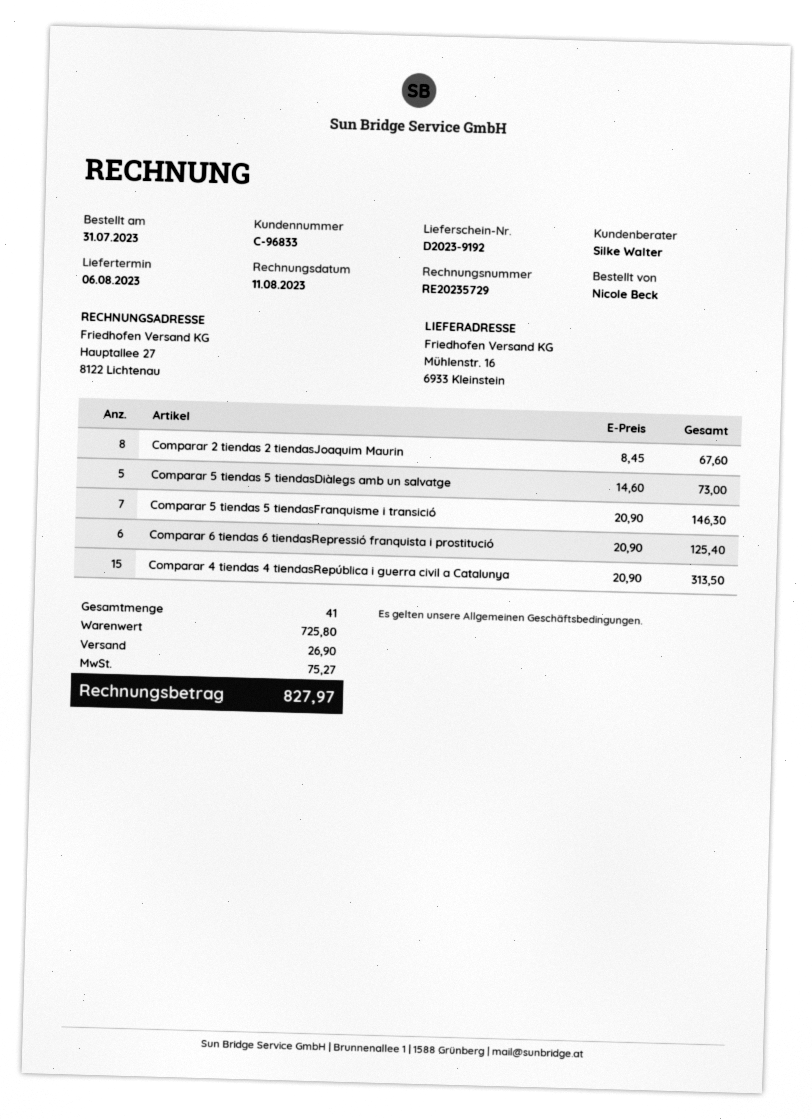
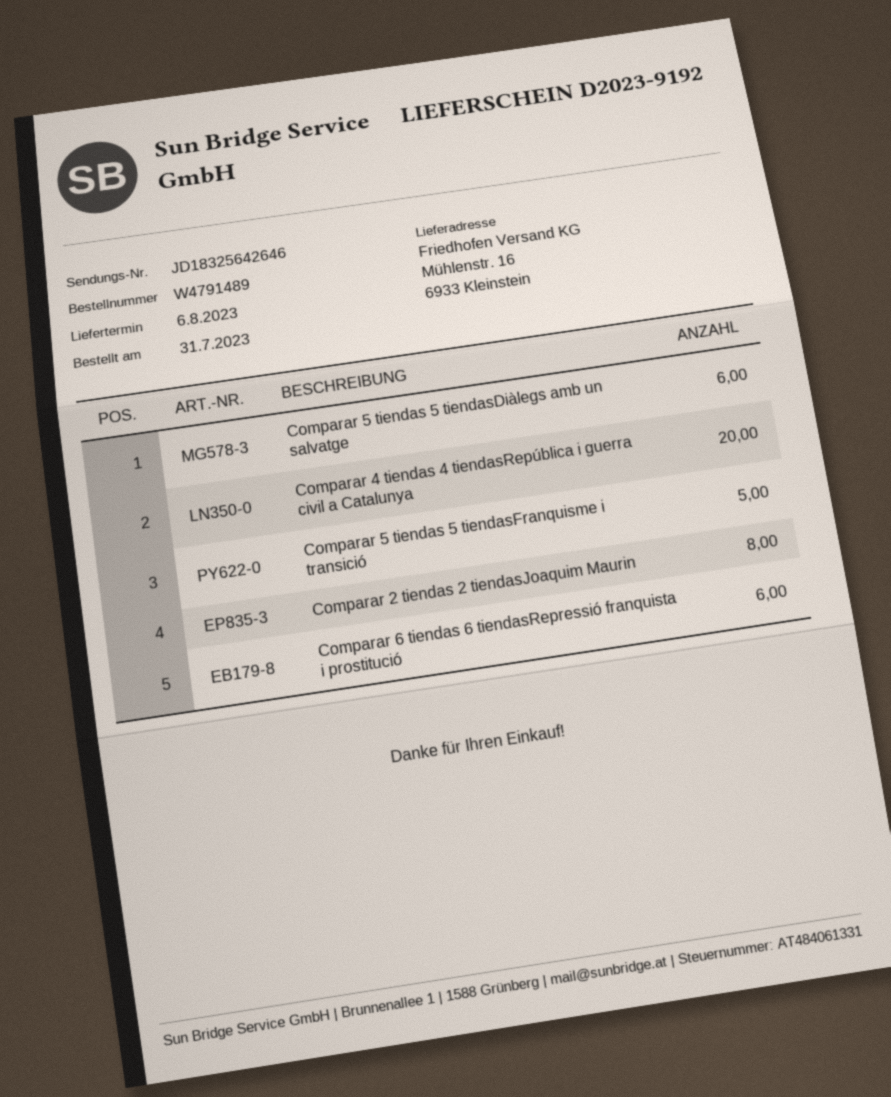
Comparar 5 tiendas 5 tiendasDiàlegs amb un salvatge: 5 -> 6
Comparar 5 tiendas 5 tiendasFranquisme i transició: 7 -> 5
Comparar 4 tiendas 4 tiendasRepública i guerra civil a Catalunya: 15 -> 20

